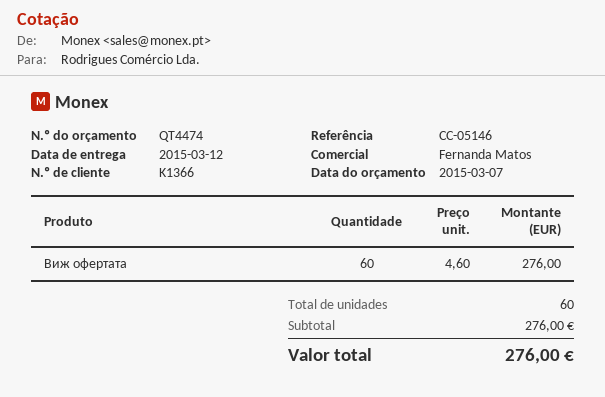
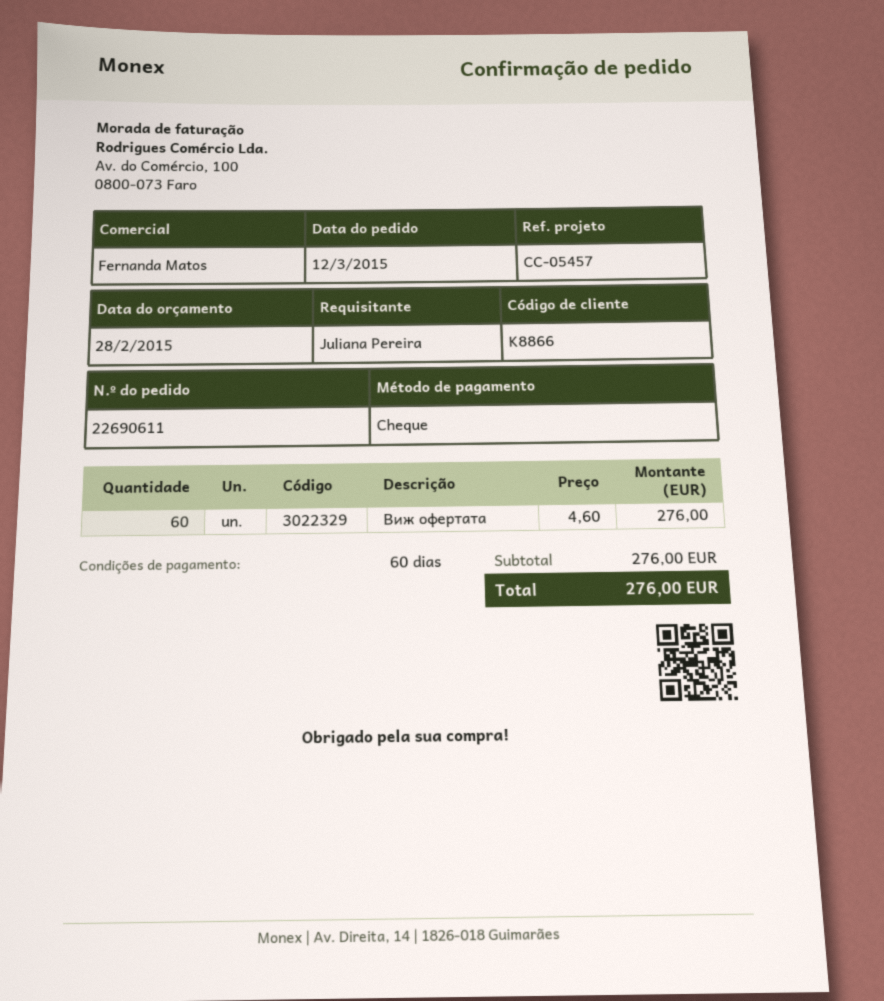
quote date: 2015-03-07 -> 2015-02-28
customer number: K1366 -> K8866
reference: CC-05146 -> CC-05457

